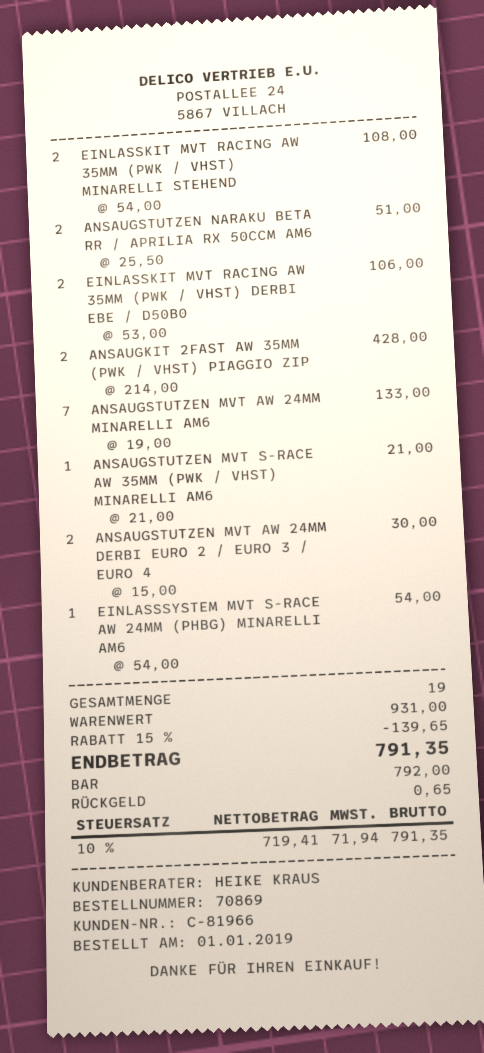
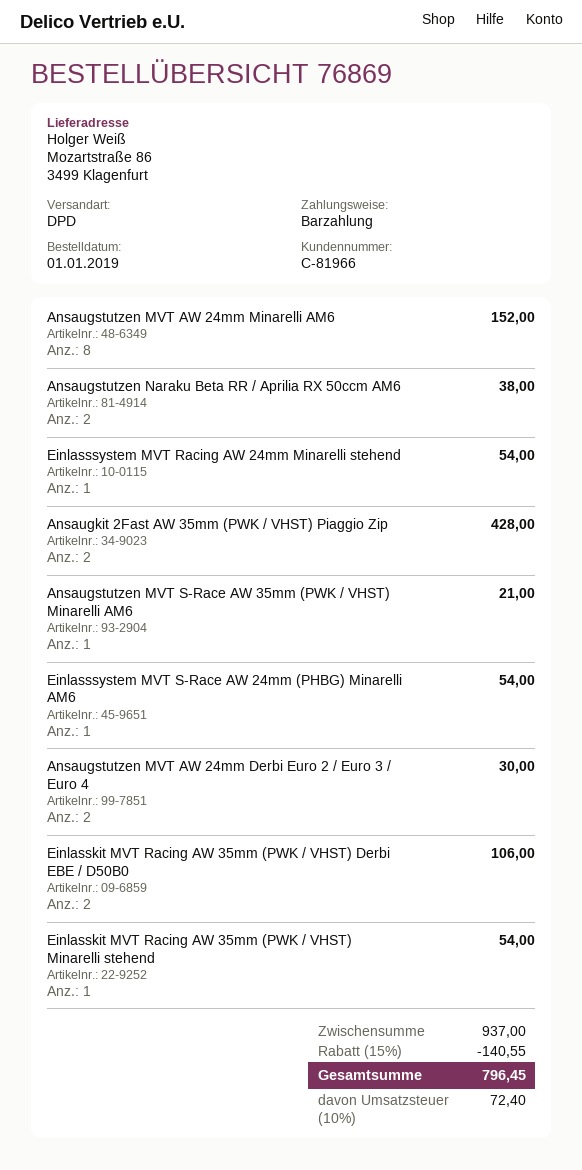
order number: 70869 -> 76869
EINLASSKIT MVT RACING AW 35MM (PWK / VHST) MINARELLI STEHEND: 2 for 108.00 -> 1 for 54.00
ANSAUGSTUTZEN NARAKU BETA RR / APRILIA RX 50CCM AM6: 2 for 51.00 -> 2 for 38.00
ANSAUGSTUTZEN MVT AW 24MM MINARELLI AM6: 7 for 133.00 -> 8 for 152.00
Einlasssystem MVT Racing AW 24mm Minarelli stehend: none -> 1 for 54.00
subtotal: 931.00 -> 937.00
discount: 15% = 139.65 -> 15% = 140.55
tax: 10% = 71.94 -> 10% = 72.40
total: 791.35 -> 796.45

